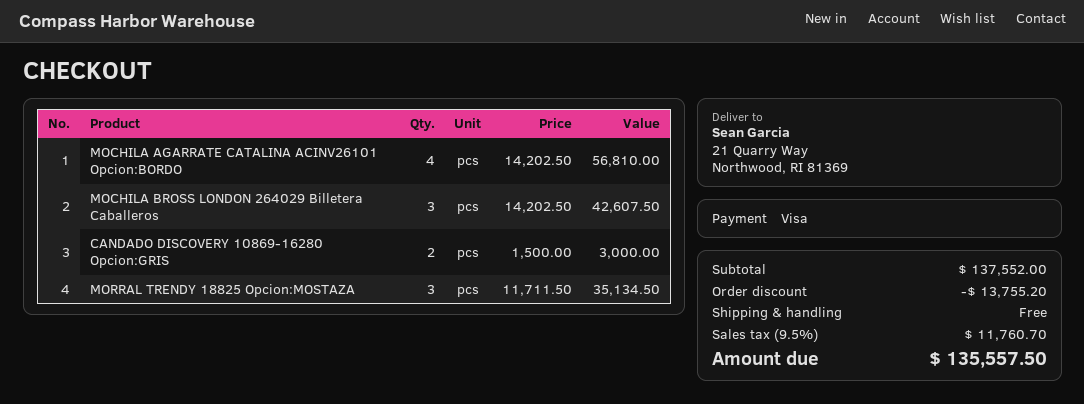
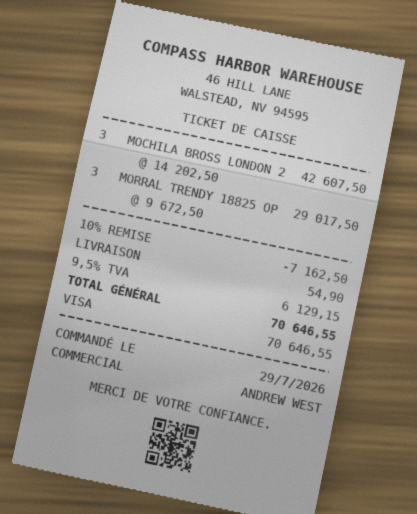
MOCHILA AGARRATE CATALINA ACINV26101 Opcion:BORDO: 4 x 14202.50 = 56810.00 -> none
CANDADO DISCOVERY 10869-16280 Opcion:GRIS: 2 x 1500.00 = 3000.00 -> none
MORRAL TRENDY 18825 Opcion:MOSTAZA: 3 x 11711.50 = 35134.50 -> 3 x 9672.50 = 29017.50
discount: 13755.20 -> 7162.50
shipping: 0.00 -> 54.90
tax: 9.5% = 11760.70 -> 9.5% = 6129.15
total: 135557.50 -> 70646.55

